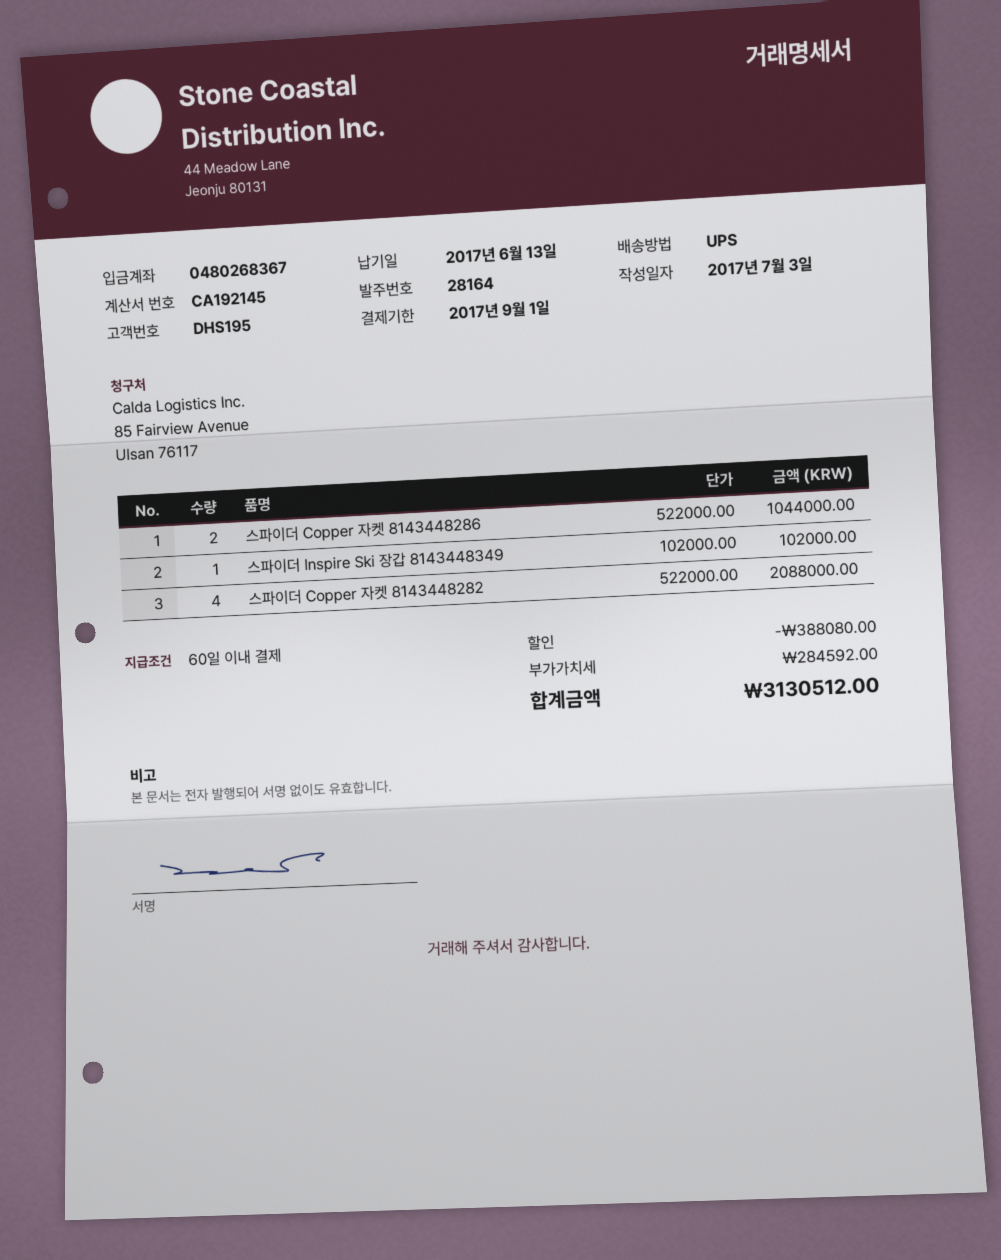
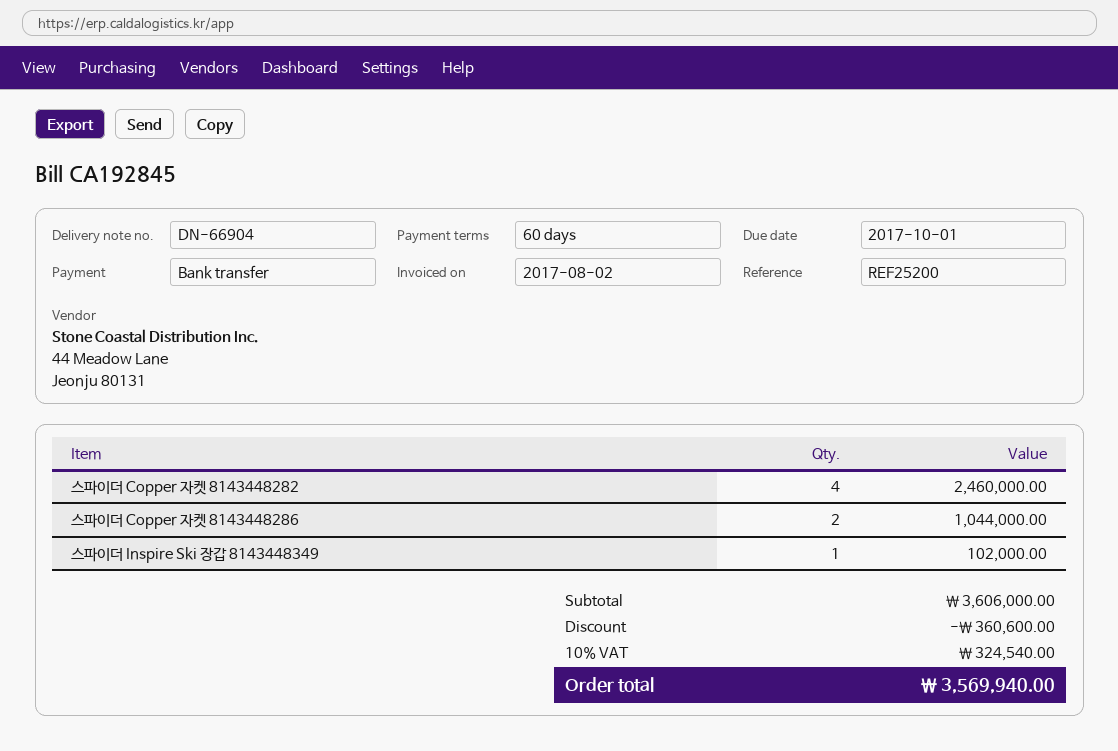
invoice number: CA192145 -> CA192845
invoice date: 2017-07-03 -> 2017-08-02
due date: 2017-09-01 -> 2017-10-01
스파이더 Copper 자켓 8143448282: 4 for 2088000.00 -> 4 for 2460000.00
discount: 388080.00 -> 360600.00
tax: 284592.00 -> 324540.00
total: 3130512.00 -> 3569940.00

